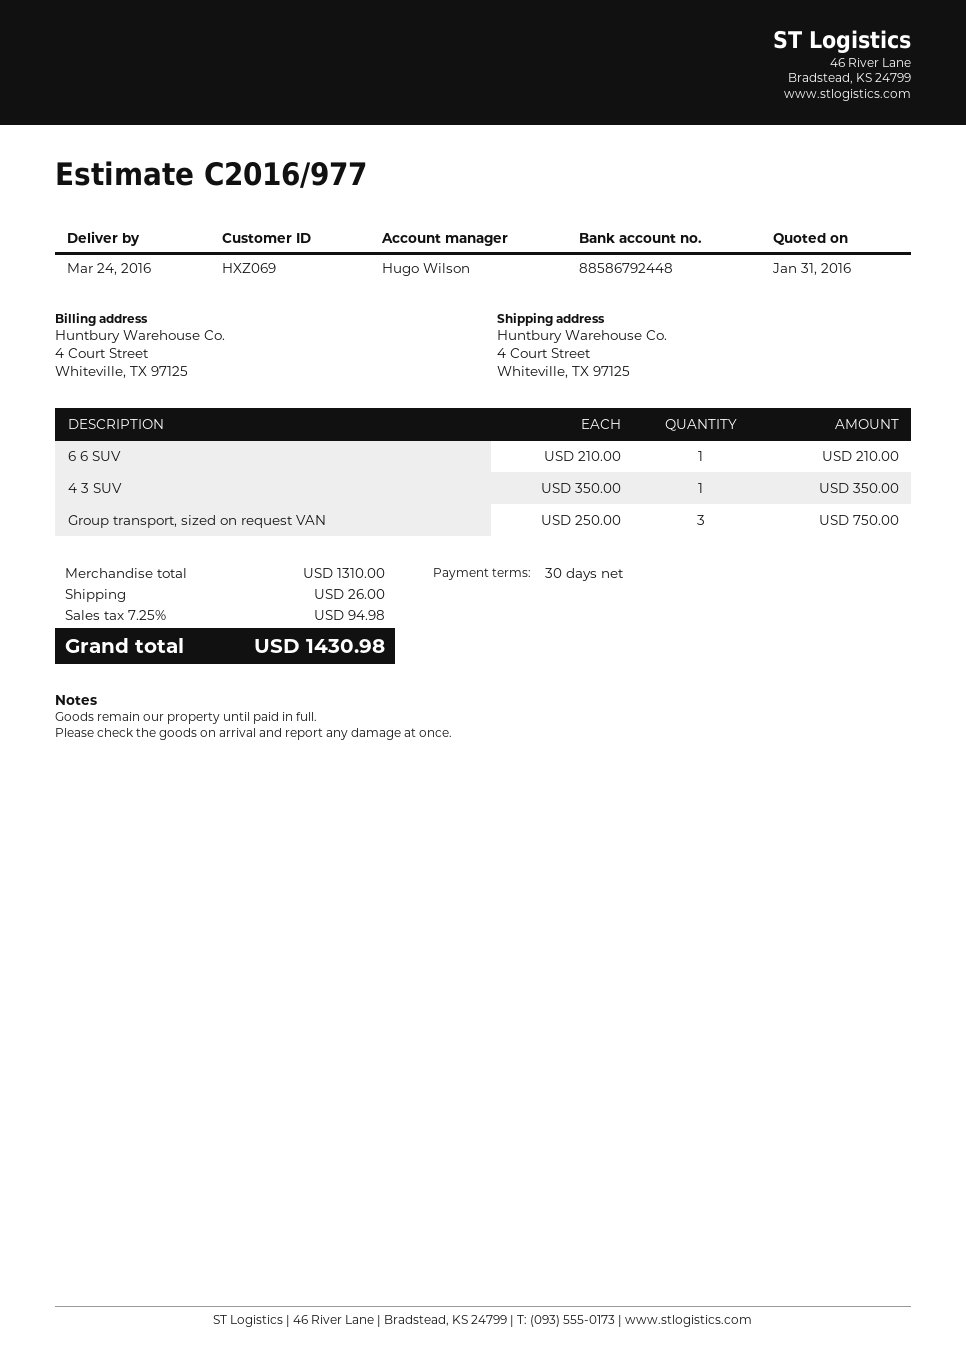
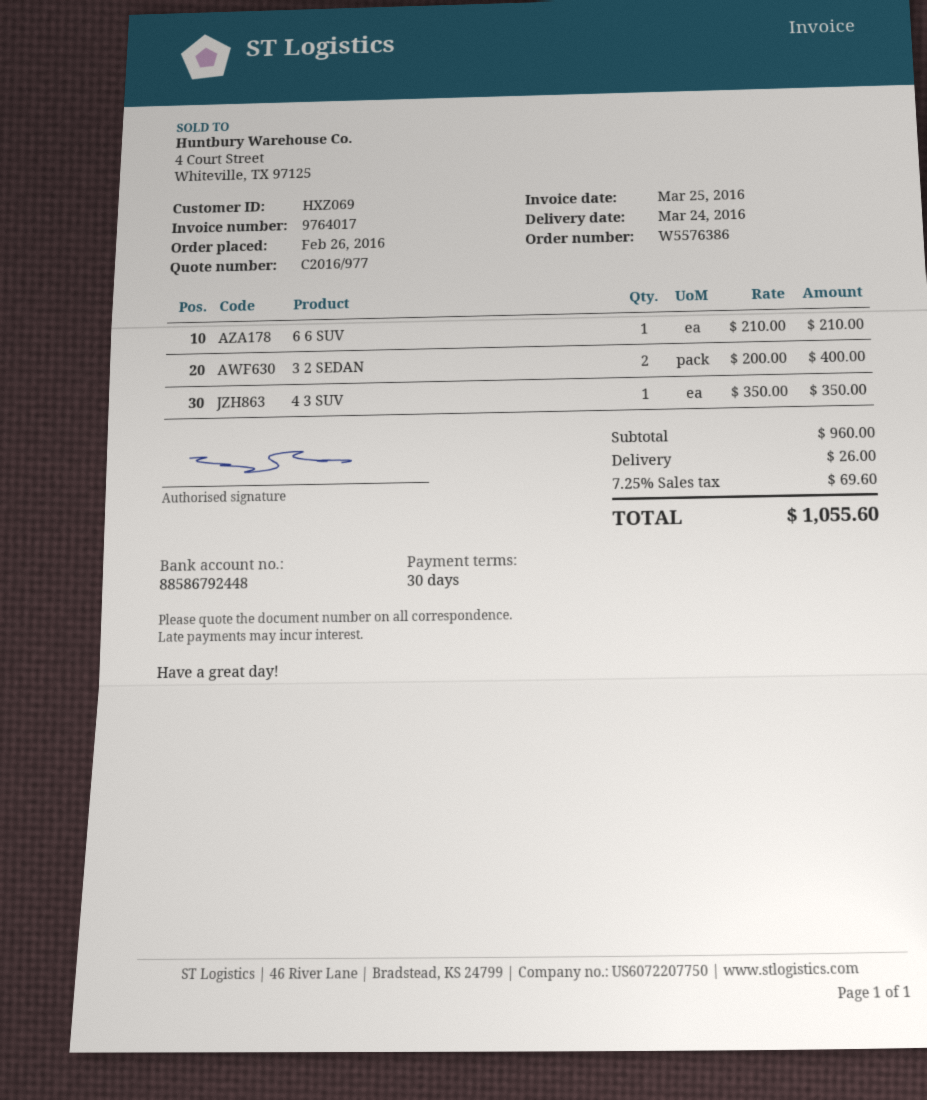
Group transport, sized on request VAN: 3 x 250.00 = 750.00 -> none
3 2 SEDAN: none -> 2 x 200.00 = 400.00
subtotal: 1310.00 -> 960.00
tax: 7.25% = 94.98 -> 7.25% = 69.60
total: 1430.98 -> 1055.60

